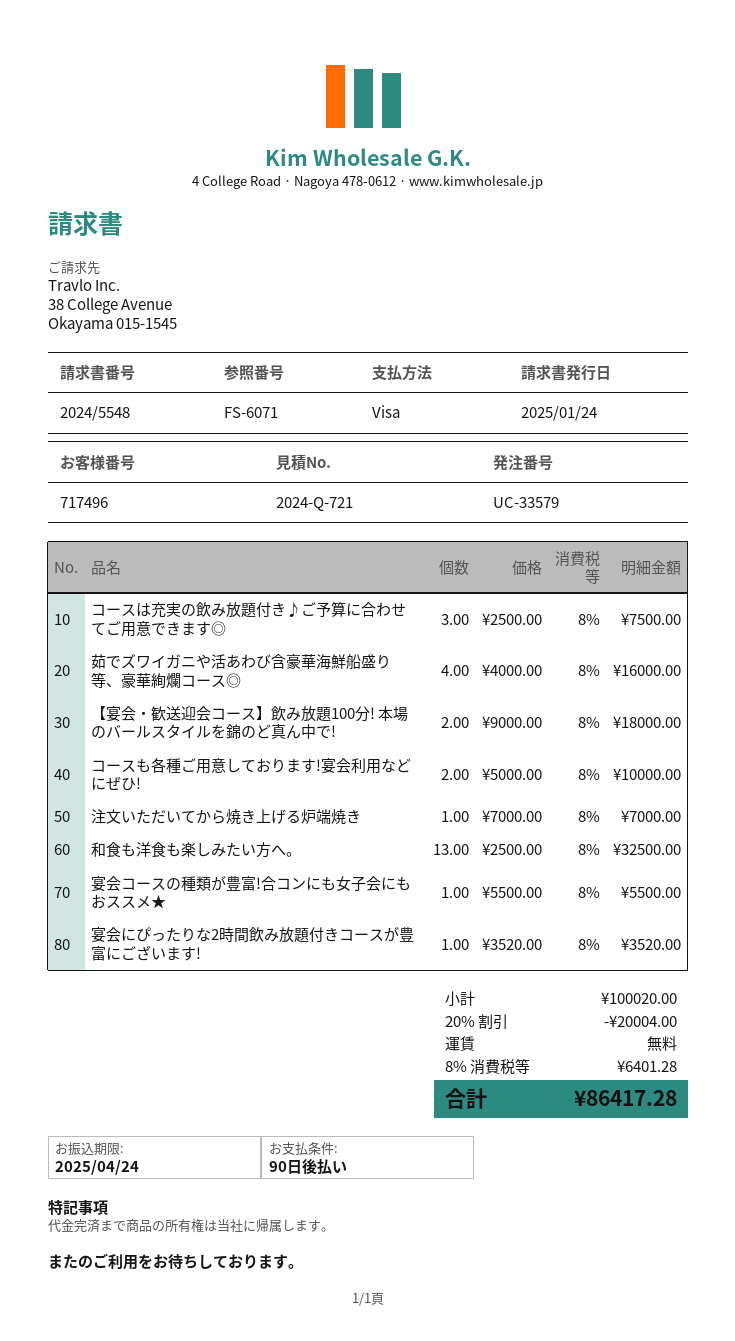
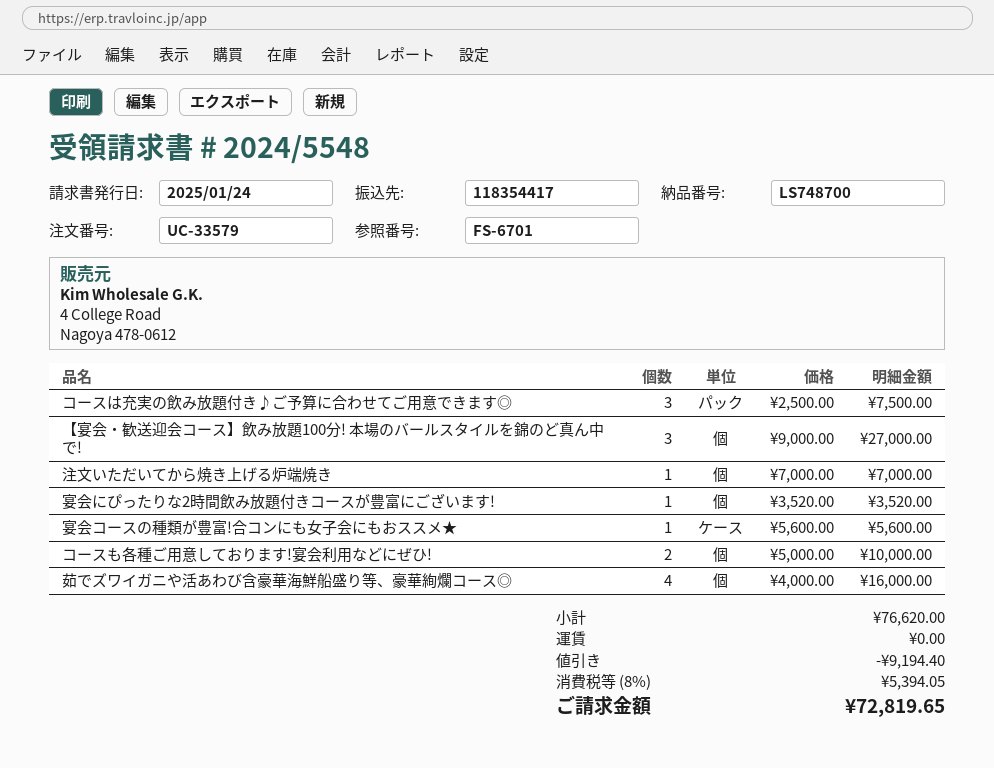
reference: FS-6071 -> FS-6701
【宴会・歓送迎会コース】飲み放題100分! 本場のバールスタイルを錦のど真ん中で!: 2 x 9000.00 = 18000.00 -> 3 x 9000.00 = 27000.00
和食も洋食も楽しみたい方へ。: 13 x 2500.00 = 32500.00 -> none
宴会コースの種類が豊富!合コンにも女子会にもおススメ★: 1 x 5500.00 = 5500.00 -> 1 x 5600.00 = 5600.00
subtotal: 100020.00 -> 76620.00
discount: 20004.00 -> 9194.40
tax: 8% = 6401.28 -> 8% = 5394.05
total: 86417.28 -> 72819.65

